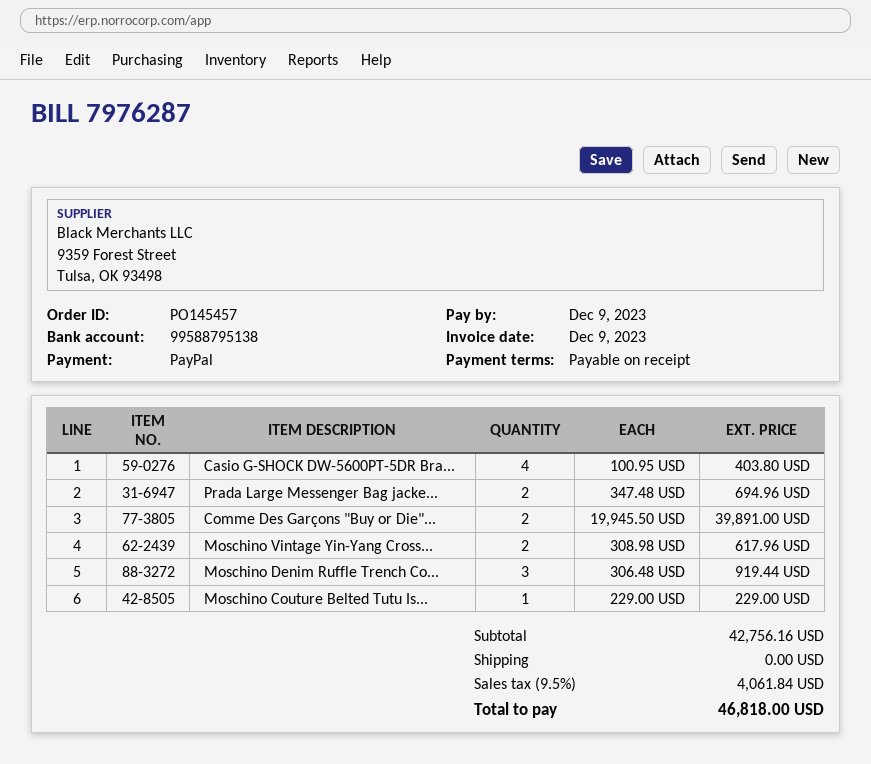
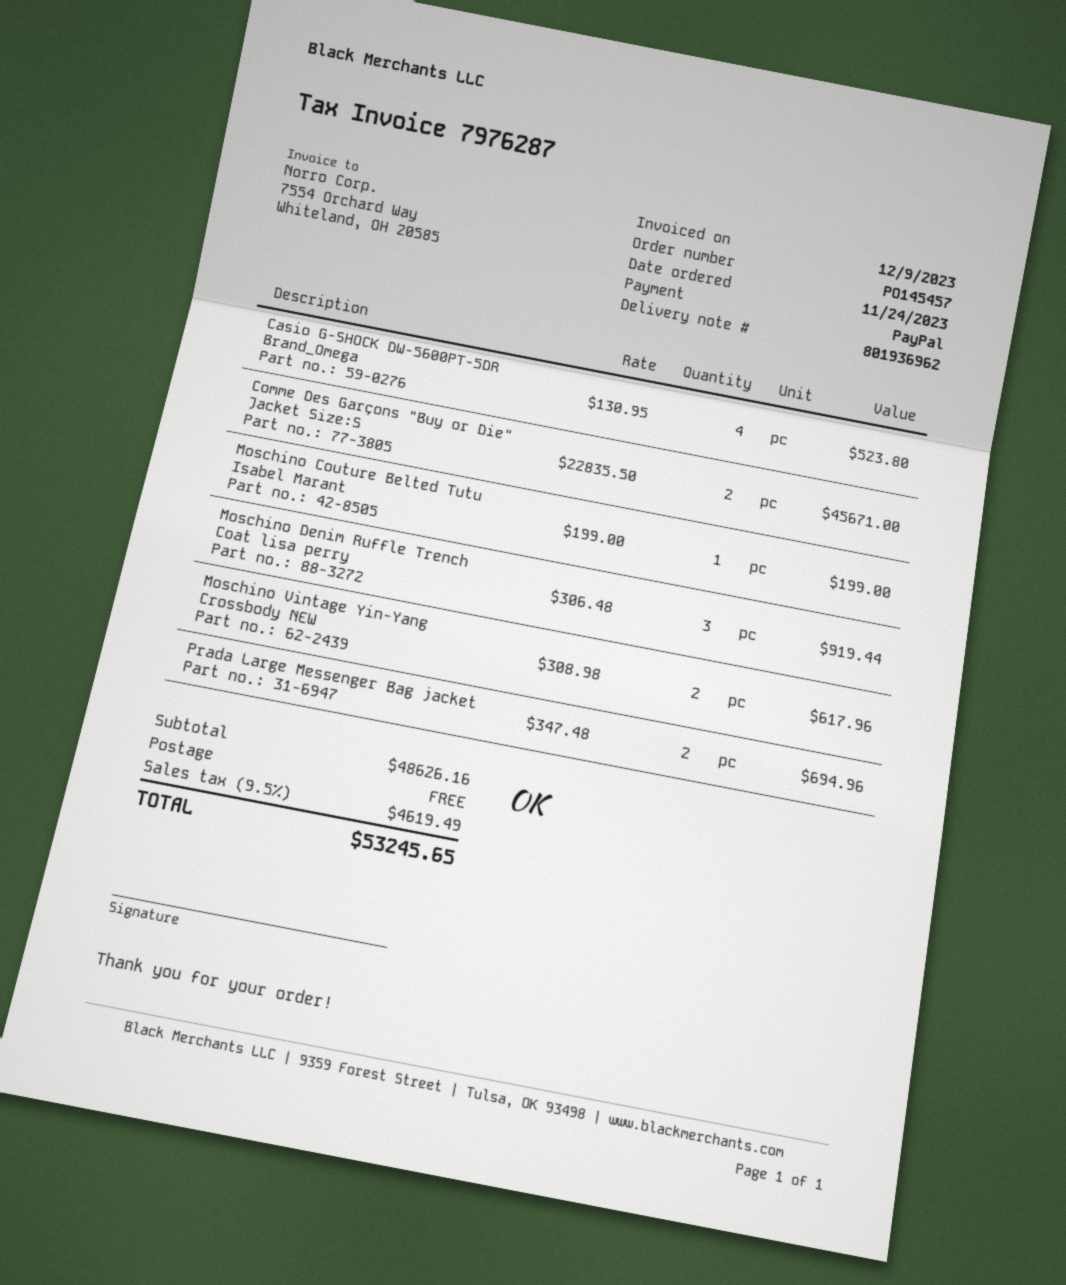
Casio G-SHOCK DW-5600PT-5DR Bra...: 4 x 100.95 = 403.80 -> 4 x 130.95 = 523.80
Comme Des Garçons "Buy or Die"...: 2 x 19945.50 = 39891.00 -> 2 x 22835.50 = 45671.00
Moschino Couture Belted Tutu Is...: 1 x 229.00 = 229.00 -> 1 x 199.00 = 199.00
subtotal: 42756.16 -> 48626.16
tax: 9.5% = 4061.84 -> 9.5% = 4619.49
total: 46818.00 -> 53245.65

